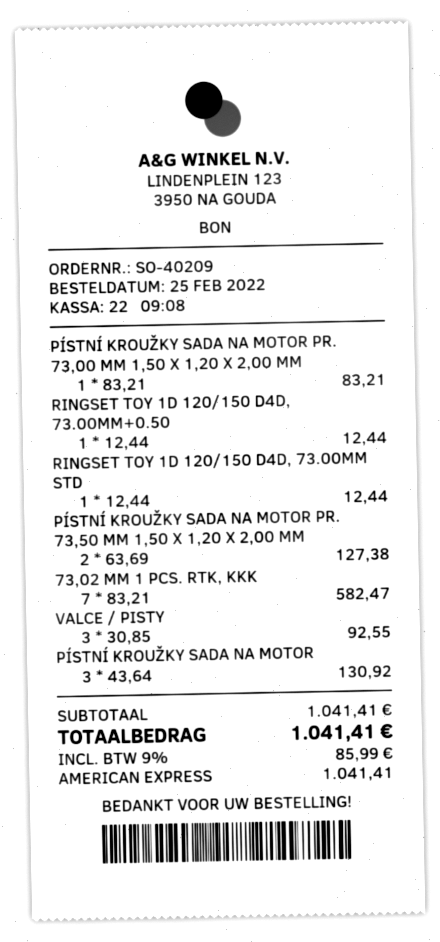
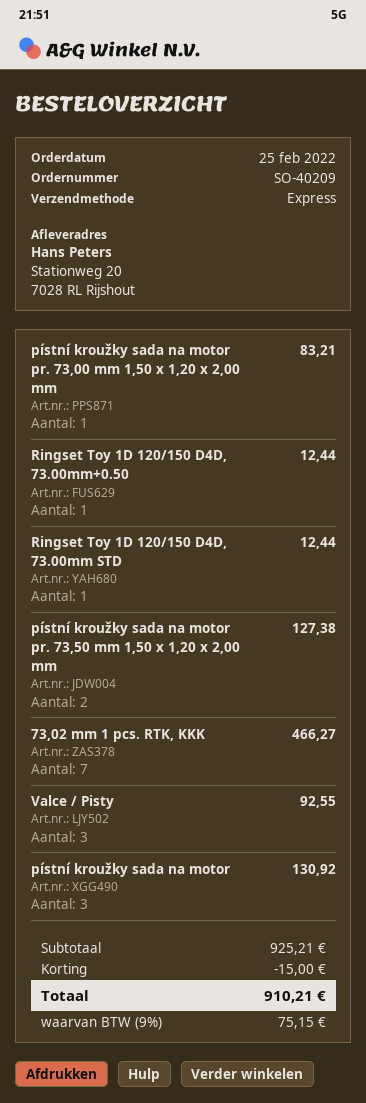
73,02 MM 1 PCS. RTK, KKK: 7 for 582.47 -> 7 for 466.27
subtotal: 1041.41 -> 925.21
discount: none -> 15.00
tax: 9% = 85.99 -> 9% = 75.15
total: 1041.41 -> 910.21

